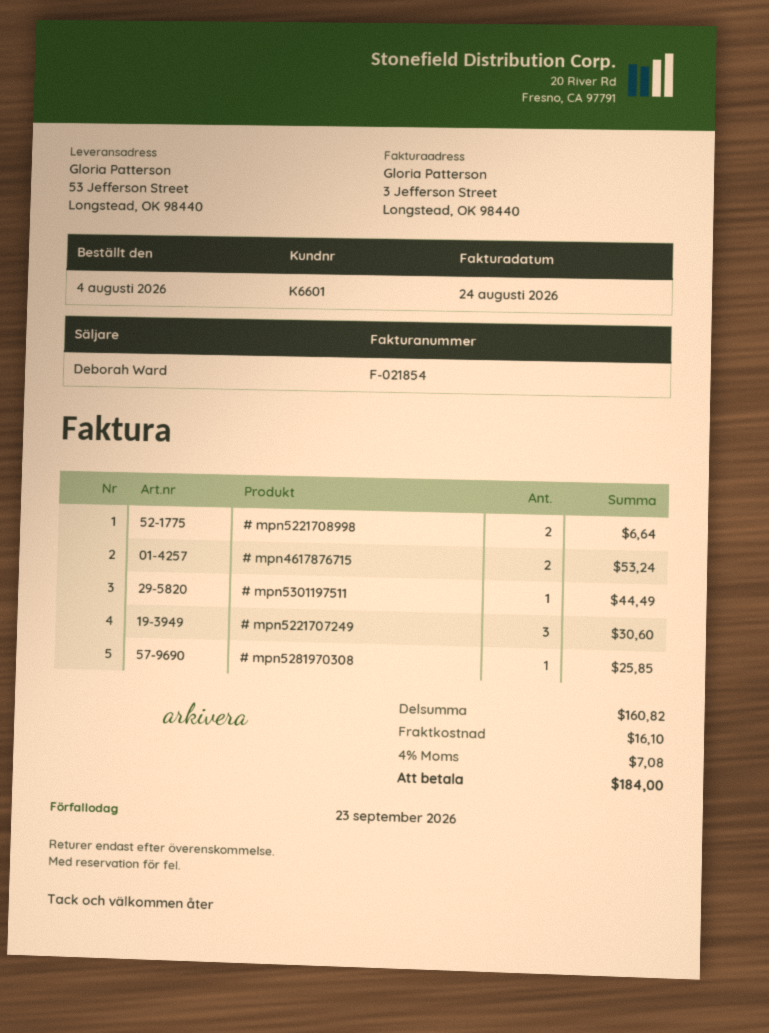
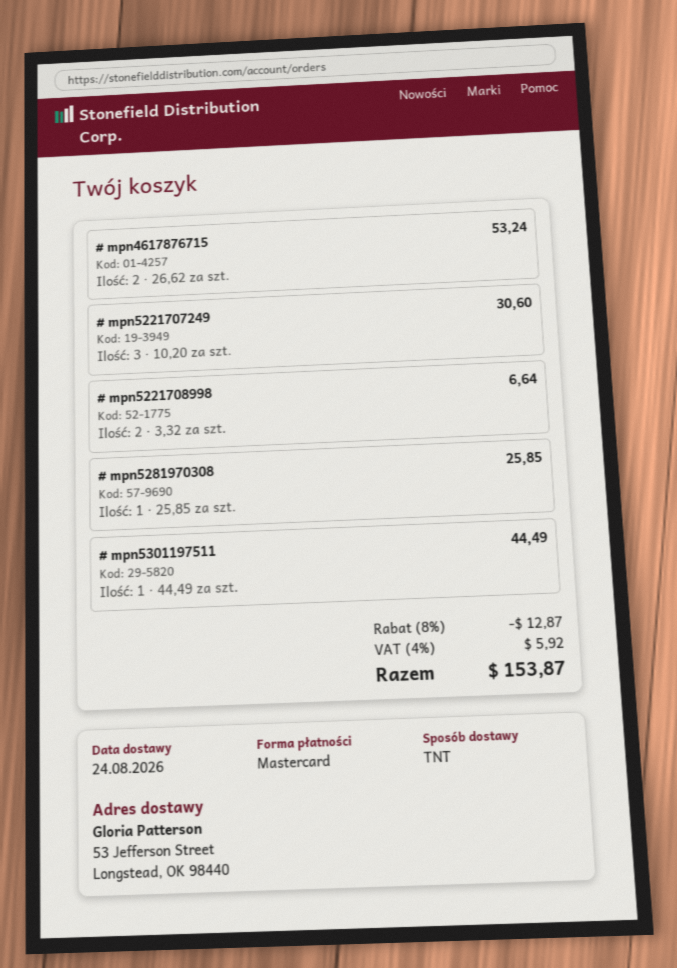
discount: none -> 8% = 12.87
shipping: 16.10 -> none
tax: 4% = 7.08 -> 4% = 5.92
total: 184.00 -> 153.87

